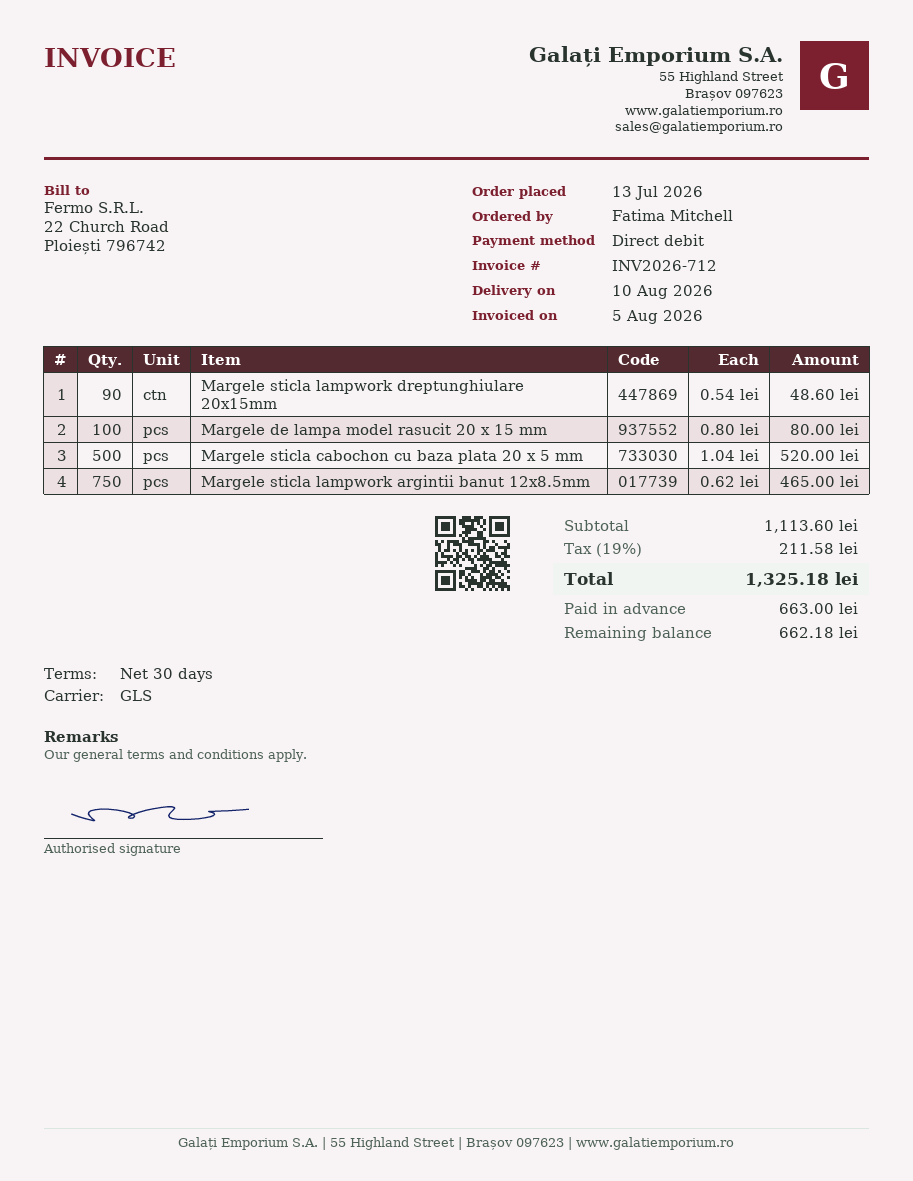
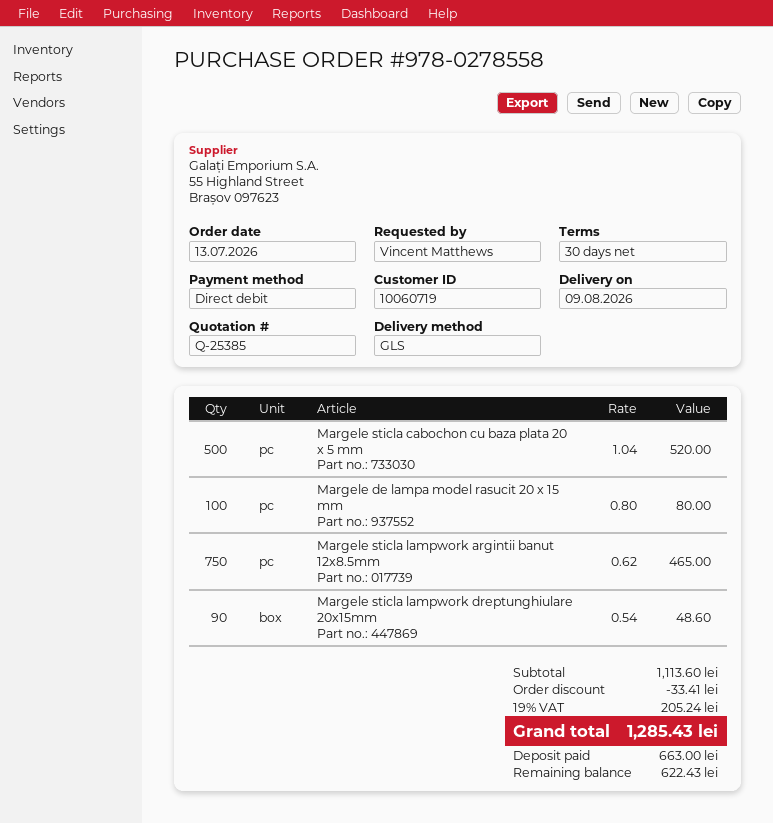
delivery date: 2026-08-10 -> 2026-08-09
ordered by: Fatima Mitchell -> Vincent Matthews
discount: none -> 33.41
tax: 19% = 211.58 -> 19% = 205.24
total: 1325.18 -> 1285.43
balance: 662.18 -> 622.43

